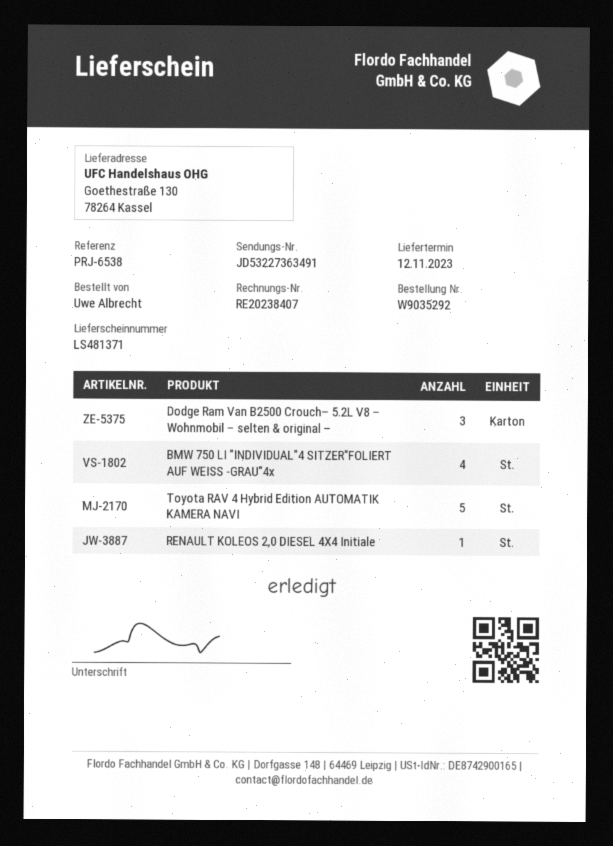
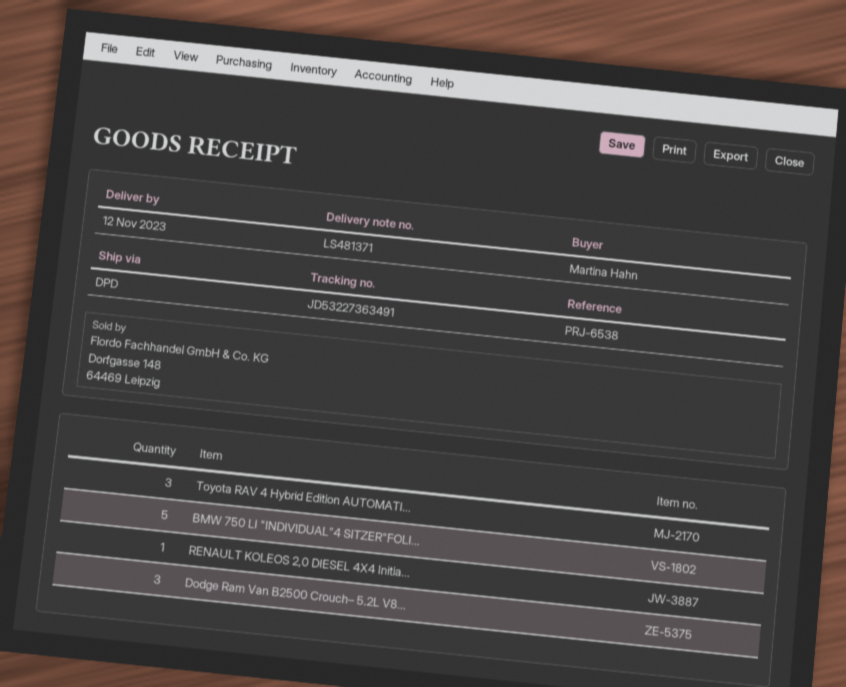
ordered by: Uwe Albrecht -> Martina Hahn
BMW 750 LI "INDIVIDUAL"4 SITZER"FOLIERT AUF WEISS -GRAU"4x: 4 -> 5
Toyota RAV 4 Hybrid Edition AUTOMATIK KAMERA NAVI: 5 -> 3

